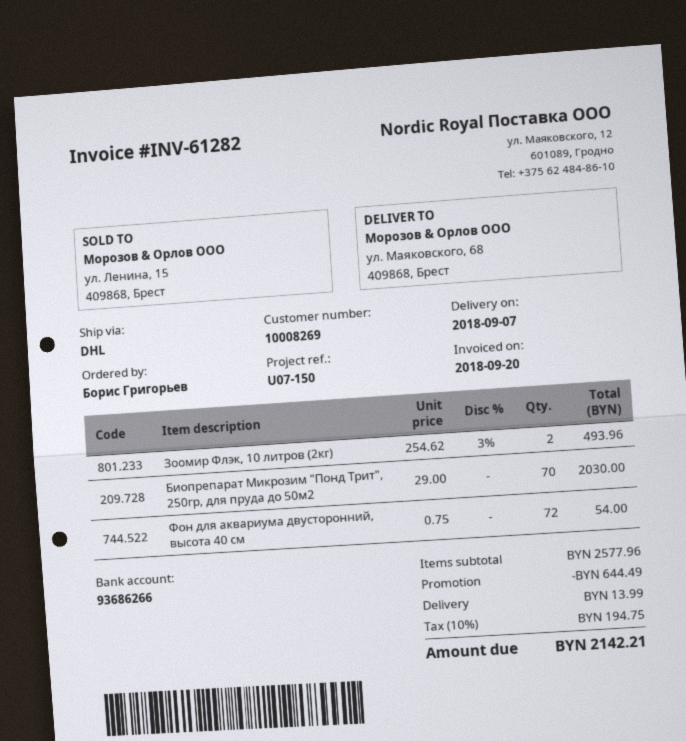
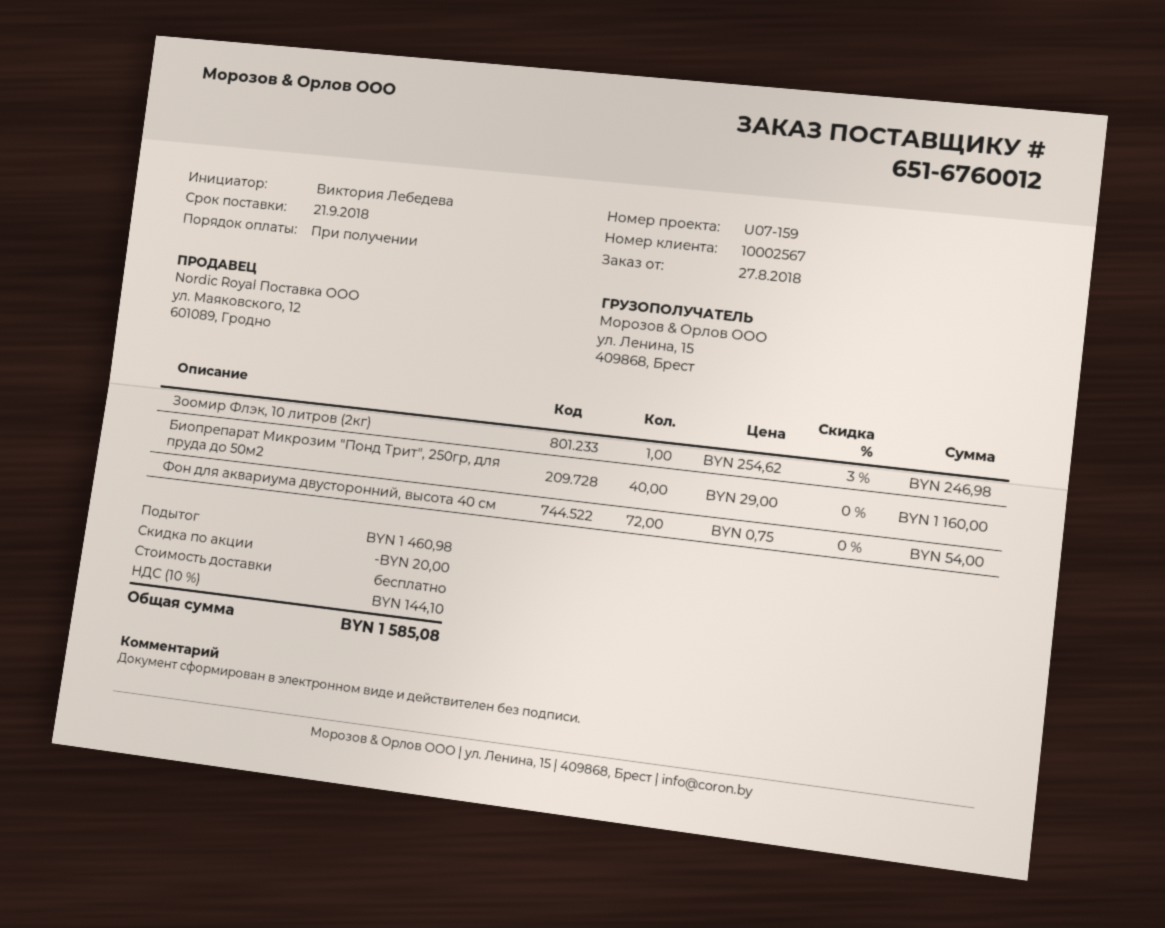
delivery date: 2018-09-07 -> 2018-09-21
customer number: 10008269 -> 10002567
reference: U07-150 -> U07-159
ordered by: Борис Григорьев -> Виктория Лебедева
ship to: ул. Маяковского, 68, 409868, Брест -> ул. Ленина, 15, 409868, Брест
Зоомир Флэк, 10 литров (2кг): 2 x 254.62 - 3% = 493.96 -> 1 x 254.62 - 3% = 246.98
Биопрепарат Микрозим "Понд Трит", 250гр, для пруда до 50м2: 70 x 29.00 = 2030.00 -> 40 x 29.00 = 1160.00
subtotal: 2577.96 -> 1460.98
discount: 644.49 -> 20.00
shipping: 13.99 -> 0.00
tax: 10% = 194.75 -> 10% = 144.10
total: 2142.21 -> 1585.08

